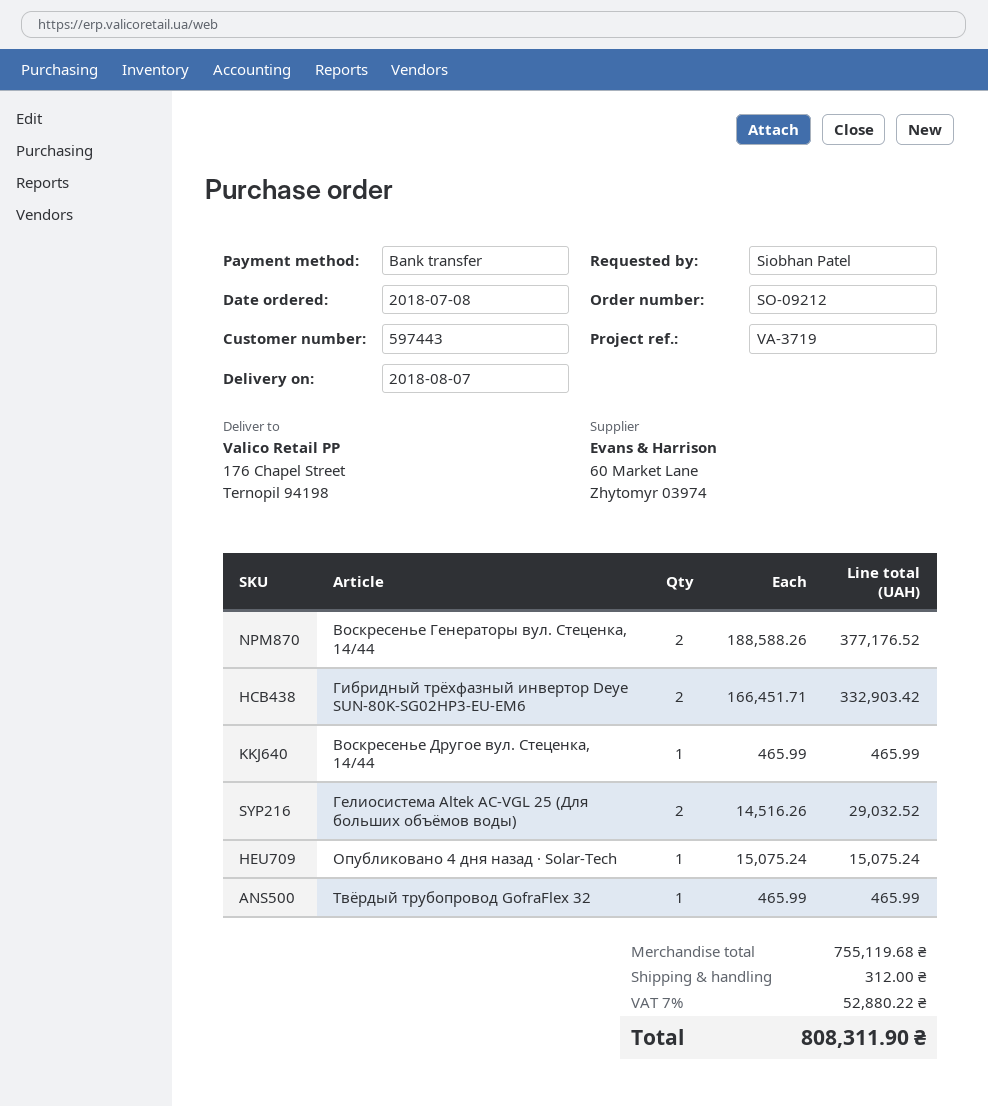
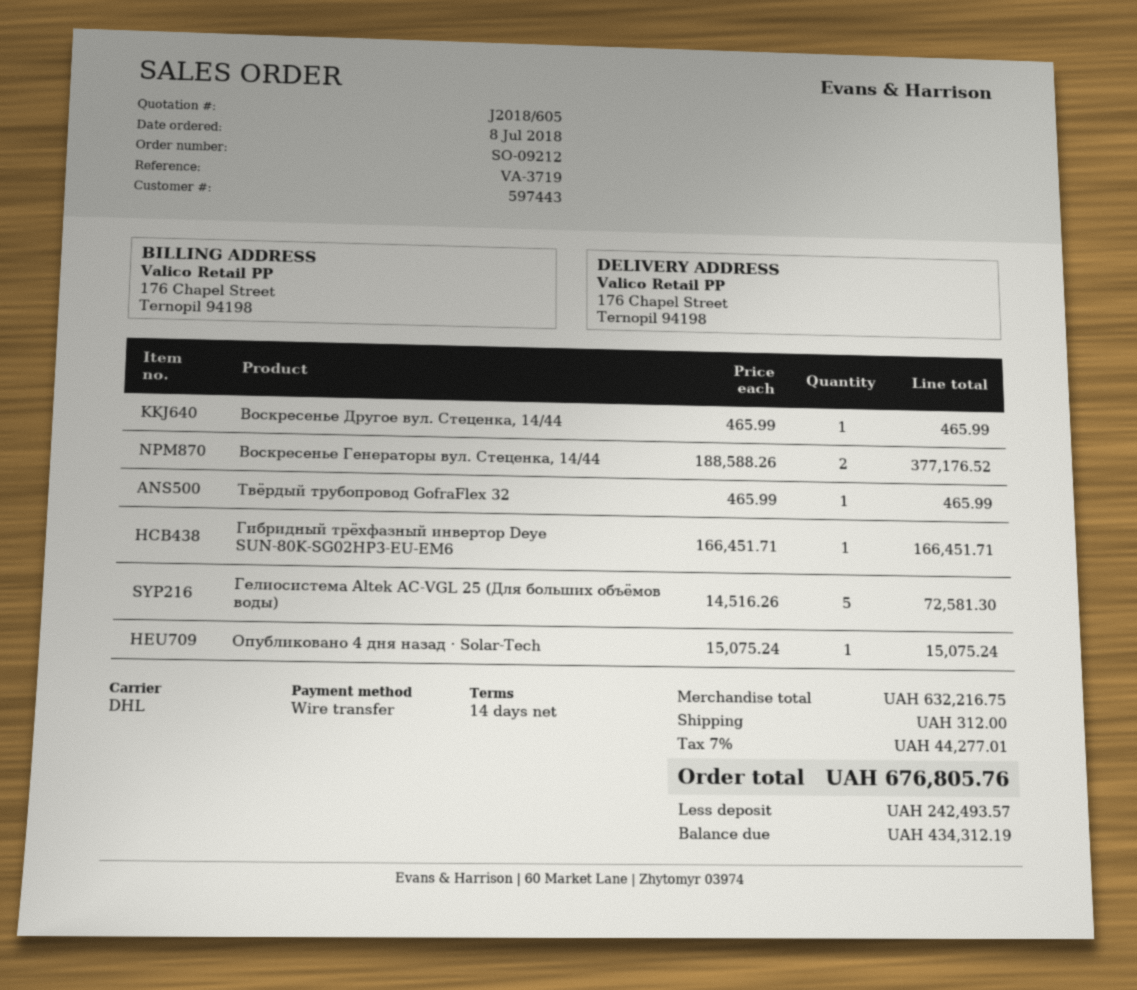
Гибридный трёхфазный инвертор Deye SUN-80K-SG02HP3-EU-EM6: 2 x 166451.71 = 332903.42 -> 1 x 166451.71 = 166451.71
Гелиосистема Altek AC-VGL 25 (Для больших объёмов воды): 2 x 14516.26 = 29032.52 -> 5 x 14516.26 = 72581.30
subtotal: 755119.68 -> 632216.75
tax: 7% = 52880.22 -> 7% = 44277.01
total: 808311.90 -> 676805.76

